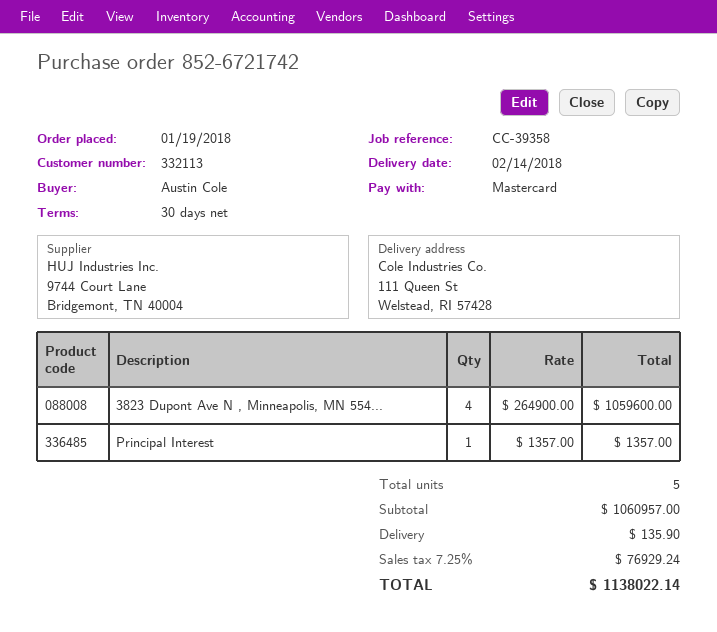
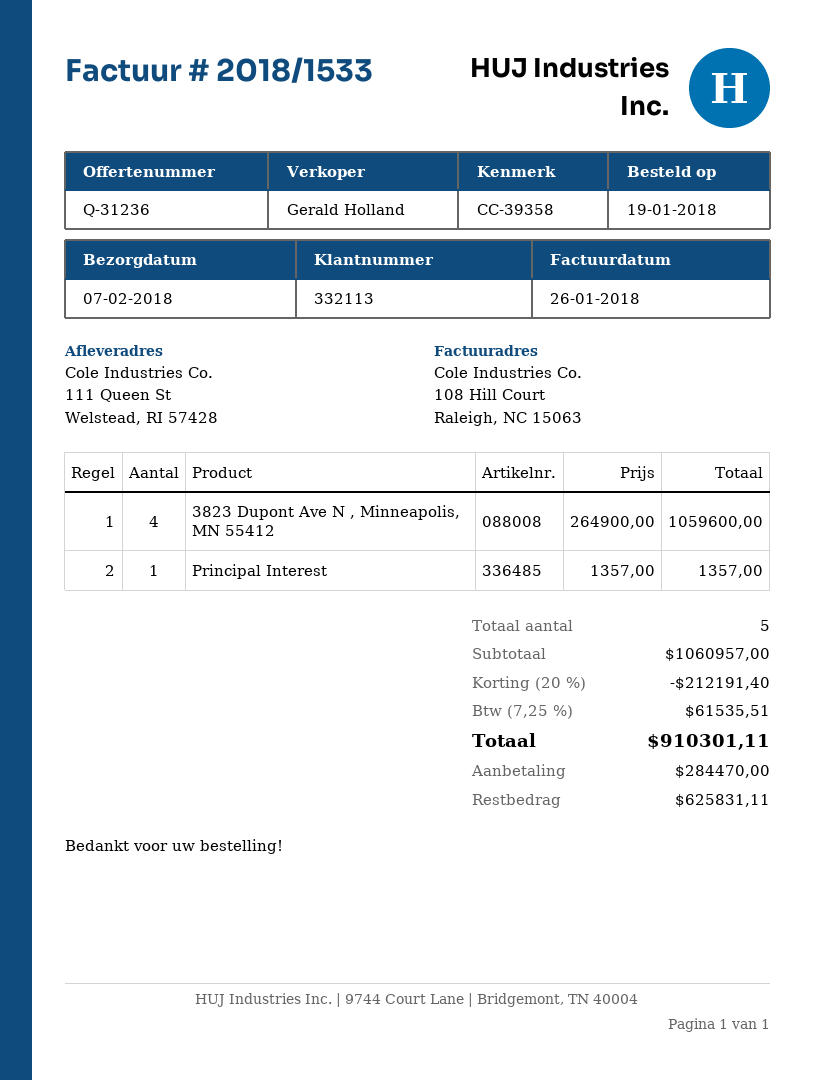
delivery date: 2018-02-14 -> 2018-02-07
discount: none -> 20% = 212191.40
shipping: 135.90 -> none
tax: 7.25% = 76929.24 -> 7.25% = 61535.51
total: 1138022.14 -> 910301.11

